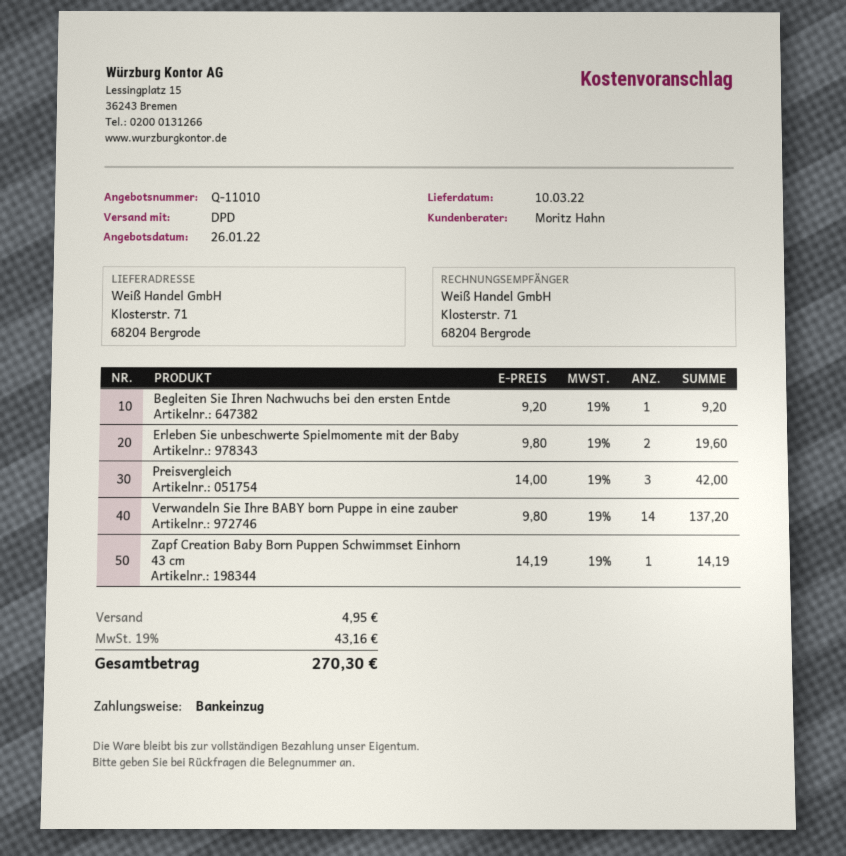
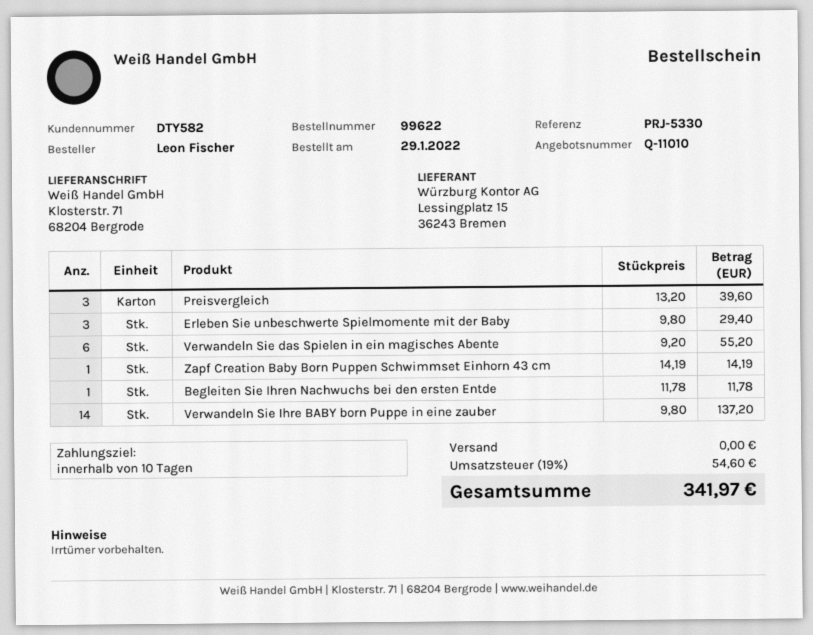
Begleiten Sie Ihren Nachwuchs bei den ersten Entde: 1 x 9.20 = 9.20 -> 1 x 11.78 = 11.78
Erleben Sie unbeschwerte Spielmomente mit der Baby: 2 x 9.80 = 19.60 -> 3 x 9.80 = 29.40
Preisvergleich: 3 x 14.00 = 42.00 -> 3 x 13.20 = 39.60
Verwandeln Sie das Spielen in ein magisches Abente: none -> 6 x 9.20 = 55.20
shipping: 4.95 -> 0.00
tax: 19% = 43.16 -> 19% = 54.60
total: 270.30 -> 341.97

